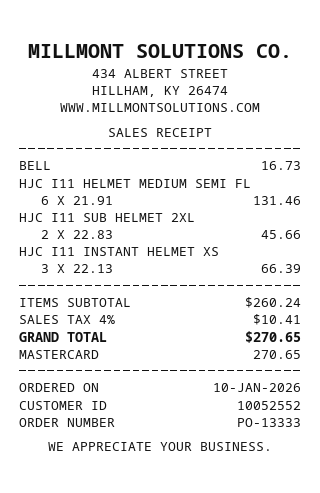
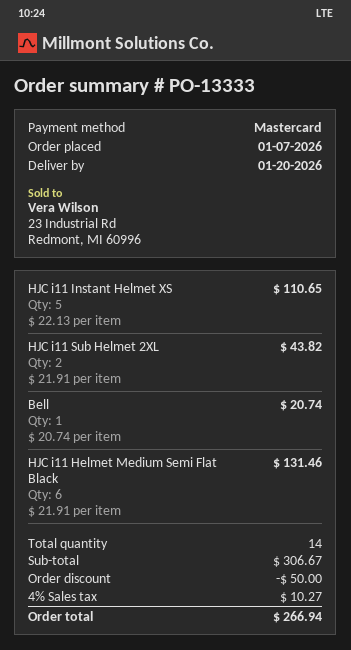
order date: 2026-01-10 -> 2026-01-07
BELL: 1 x 16.73 = 16.73 -> 1 x 20.74 = 20.74
HJC I11 SUB HELMET 2XL: 2 x 22.83 = 45.66 -> 2 x 21.91 = 43.82
HJC I11 INSTANT HELMET XS: 3 x 22.13 = 66.39 -> 5 x 22.13 = 110.65
subtotal: 260.24 -> 306.67
discount: none -> 50.00
tax: 4% = 10.41 -> 4% = 10.27
total: 270.65 -> 266.94

